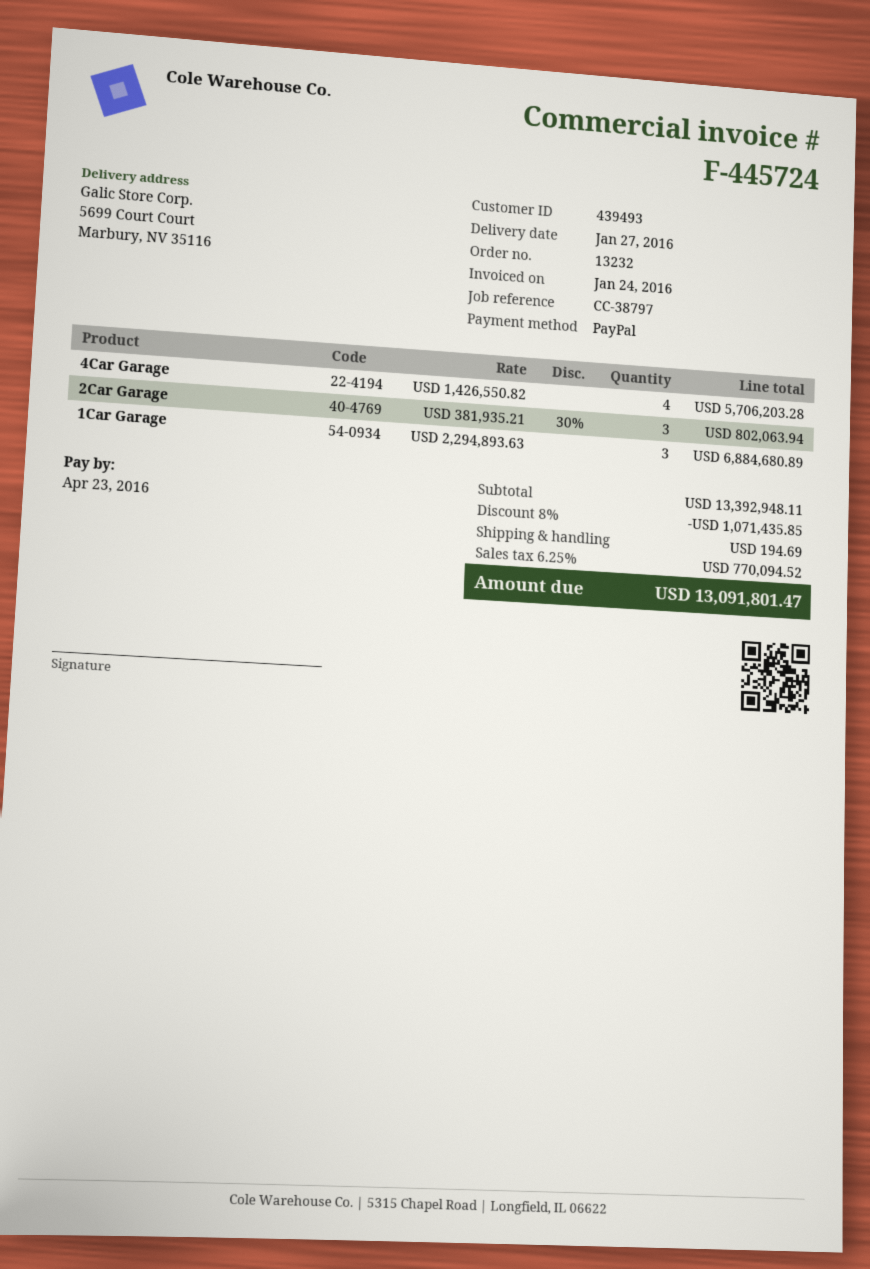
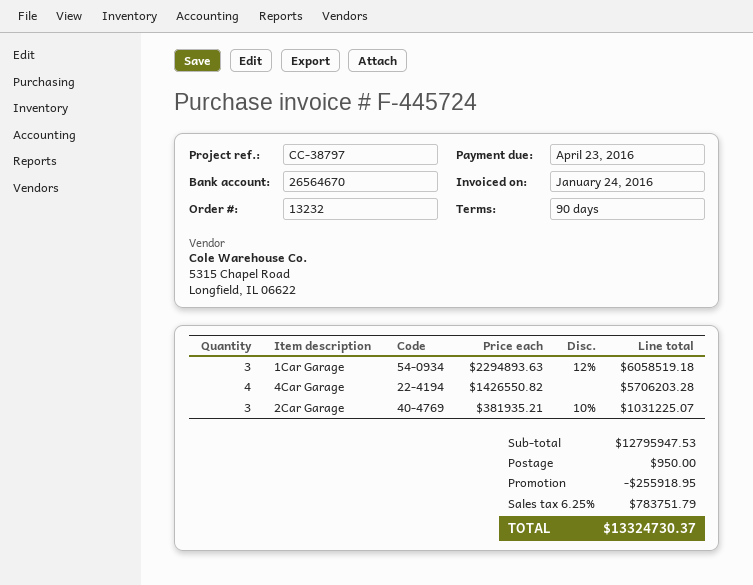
2Car Garage: 3 x 381935.21 - 30% = 802063.94 -> 3 x 381935.21 - 10% = 1031225.07
1Car Garage: 3 x 2294893.63 = 6884680.89 -> 3 x 2294893.63 - 12% = 6058519.18
subtotal: 13392948.11 -> 12795947.53
discount: 1071435.85 -> 255918.95
shipping: 194.69 -> 950.00
tax: 6.25% = 770094.52 -> 6.25% = 783751.79
total: 13091801.47 -> 13324730.37

